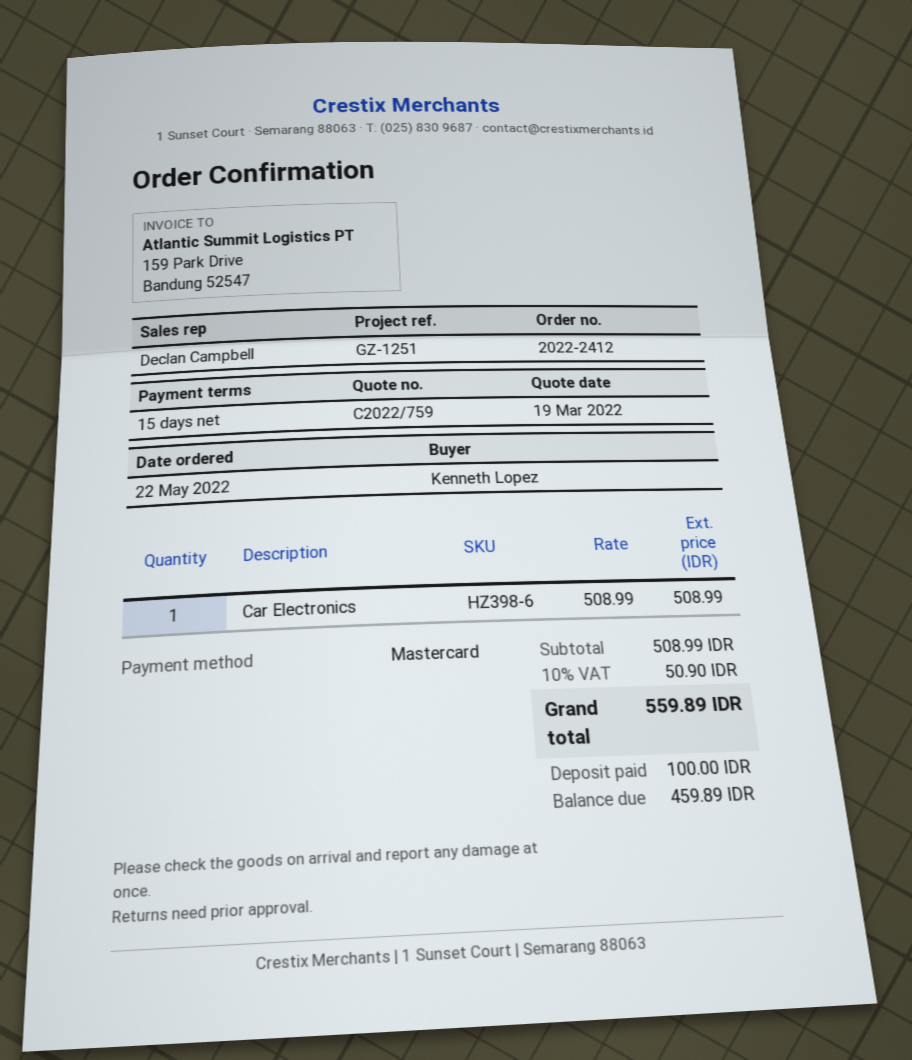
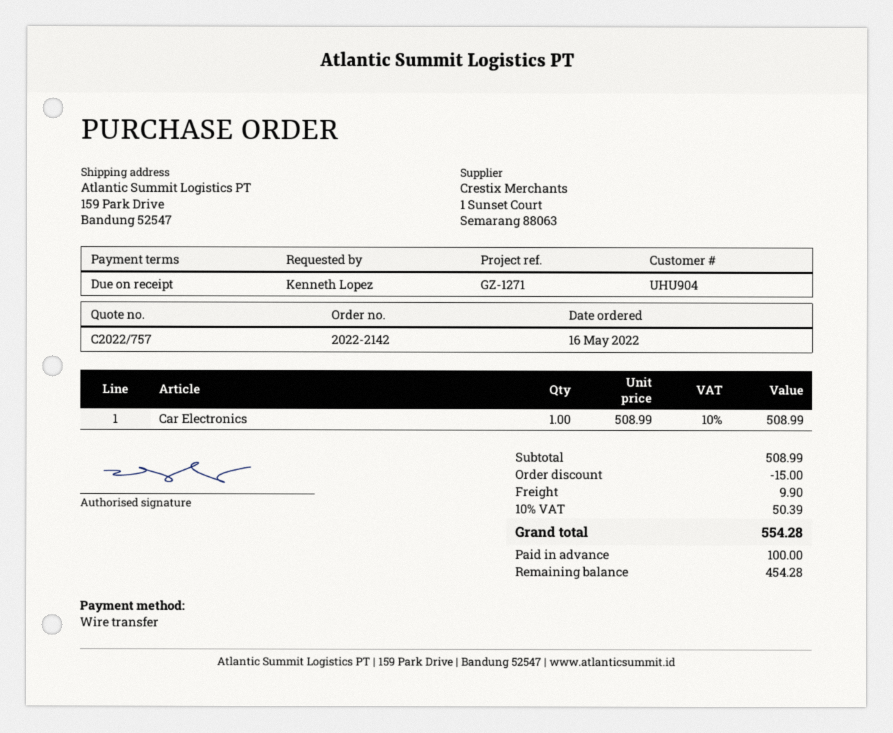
quote number: C2022/759 -> C2022/757
order number: 2022-2412 -> 2022-2142
order date: 2022-05-22 -> 2022-05-16
payment terms: 15 days -> on receipt
reference: GZ-1251 -> GZ-1271
payment method: Mastercard -> bank transfer
discount: none -> 15.00
shipping: none -> 9.90
tax: 10% = 50.90 -> 10% = 50.39
total: 559.89 -> 554.28
balance: 459.89 -> 454.28

